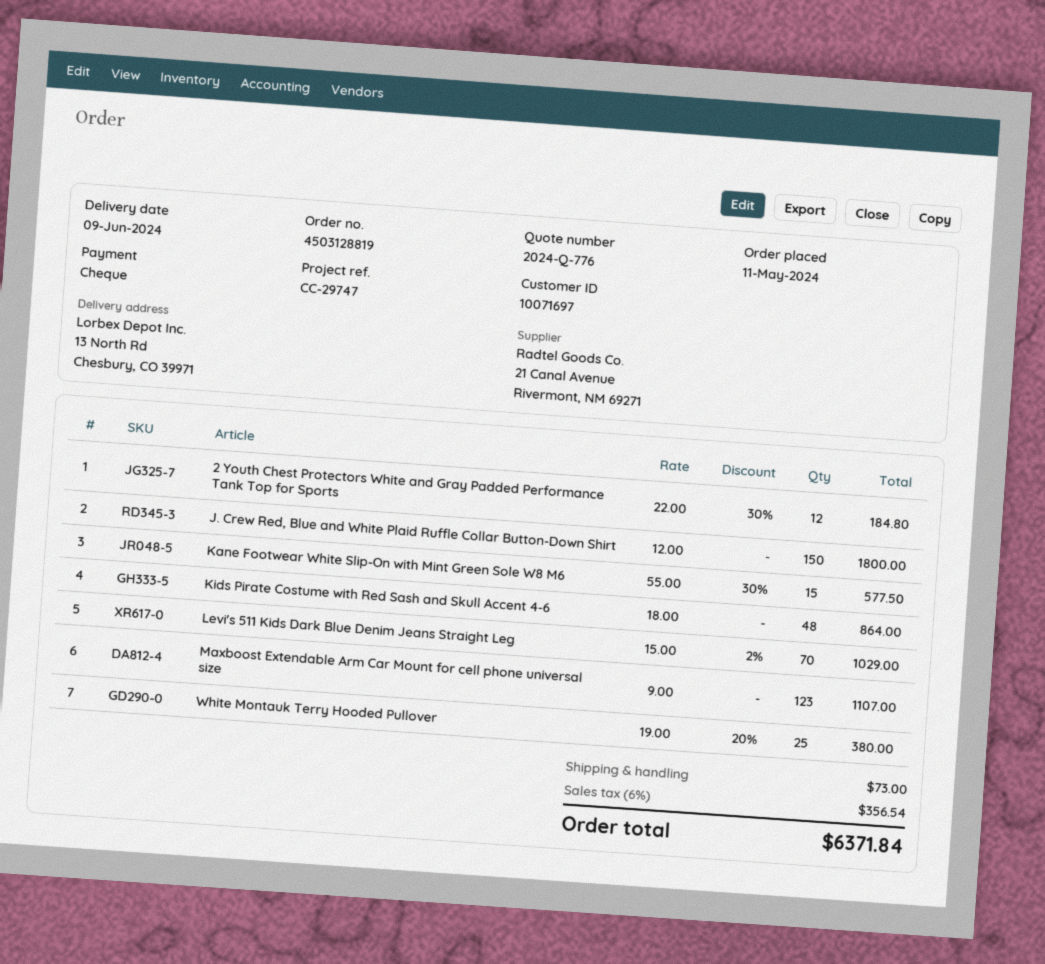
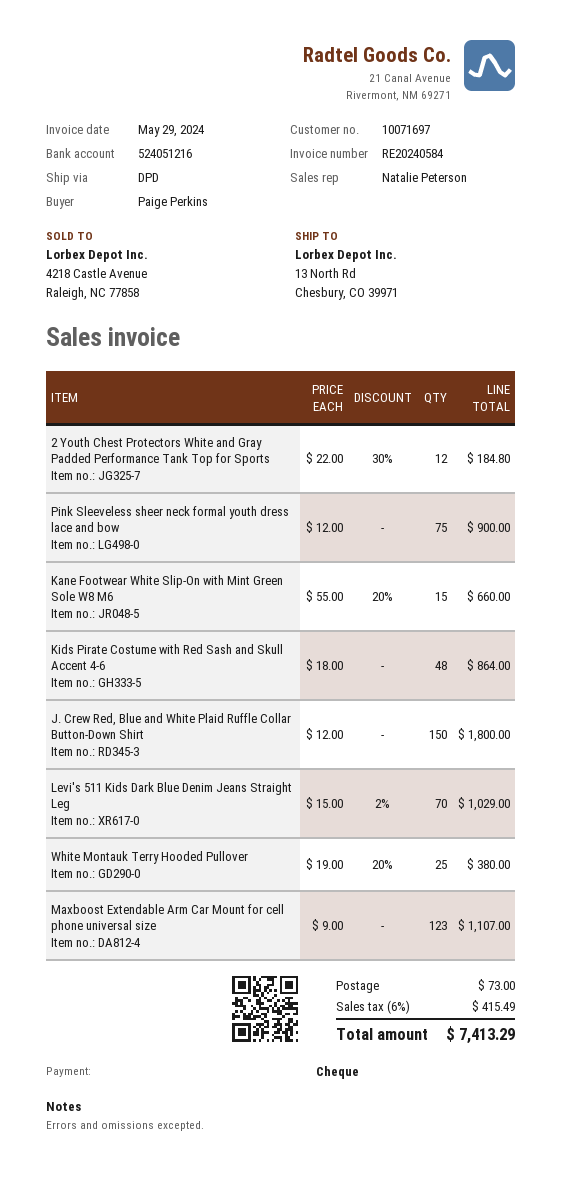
Kane Footwear White Slip-On with Mint Green Sole W8 M6: 15 x 55.00 - 30% = 577.50 -> 15 x 55.00 - 20% = 660.00
Pink Sleeveless sheer neck formal youth dress lace and bow: none -> 75 x 12.00 = 900.00
tax: 6% = 356.54 -> 6% = 415.49
total: 6371.84 -> 7413.29

